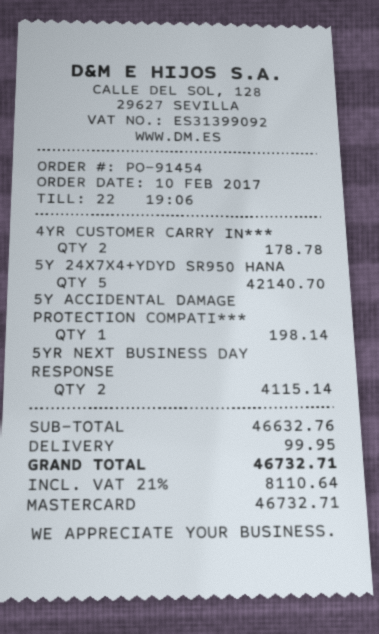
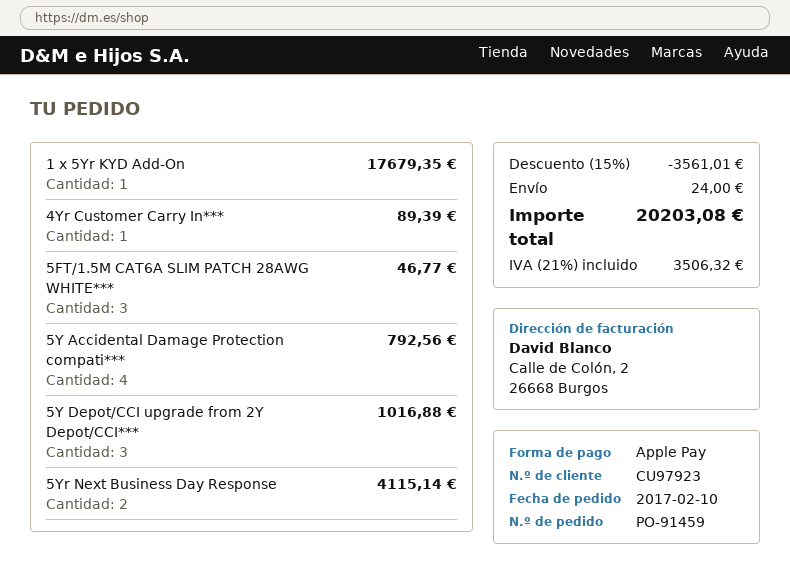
order number: PO-91454 -> PO-91459
payment method: Mastercard -> Apple Pay
4YR CUSTOMER CARRY IN***: 2 for 178.78 -> 1 for 89.39
5Y 24X7X4+YDYD SR950 HANA: 5 for 42140.70 -> none
5Y ACCIDENTAL DAMAGE PROTECTION COMPATI***: 1 for 198.14 -> 4 for 792.56
1 x 5Yr KYD Add-On: none -> 1 for 17679.35
5FT/1.5M CAT6A SLIM PATCH 28AWG WHITE***: none -> 3 for 46.77
5Y Depot/CCI upgrade from 2Y Depot/CCI***: none -> 3 for 1016.88
discount: none -> 15% = 3561.01
shipping: 99.95 -> 24.00
tax: 21% = 8110.64 -> 21% = 3506.32
total: 46732.71 -> 20203.08

